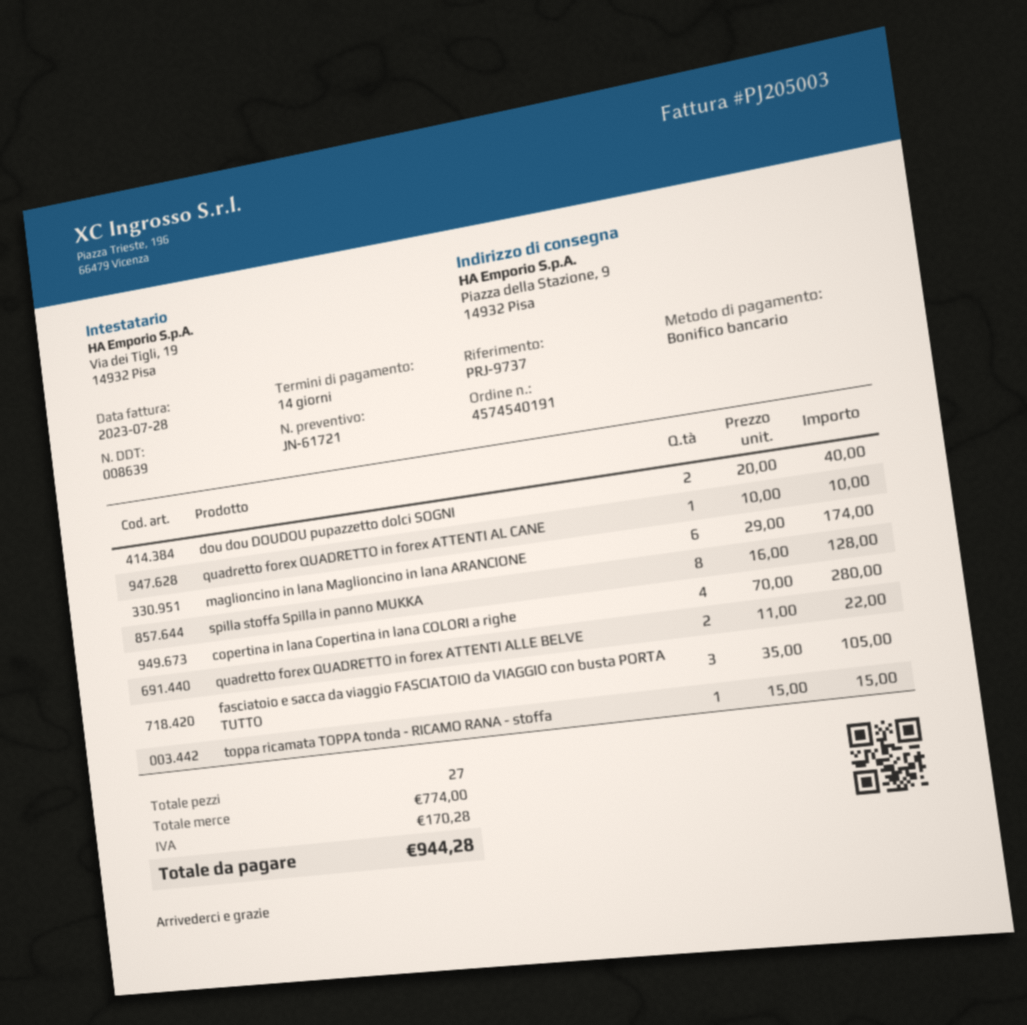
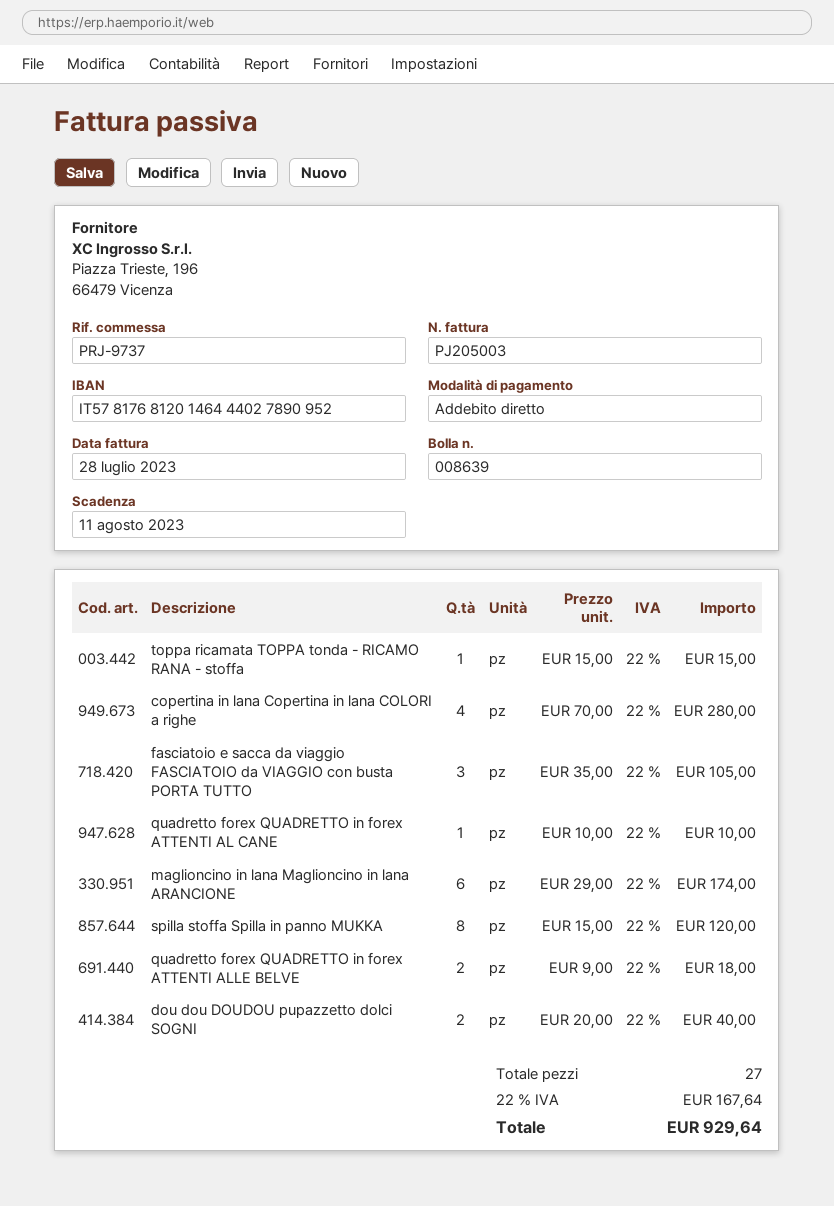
payment method: bank transfer -> direct debit
spilla stoffa Spilla in panno MUKKA: 8 x 16.00 = 128.00 -> 8 x 15.00 = 120.00
quadretto forex QUADRETTO in forex ATTENTI ALLE BELVE: 2 x 11.00 = 22.00 -> 2 x 9.00 = 18.00
tax: 170.28 -> 167.64
total: 944.28 -> 929.64

